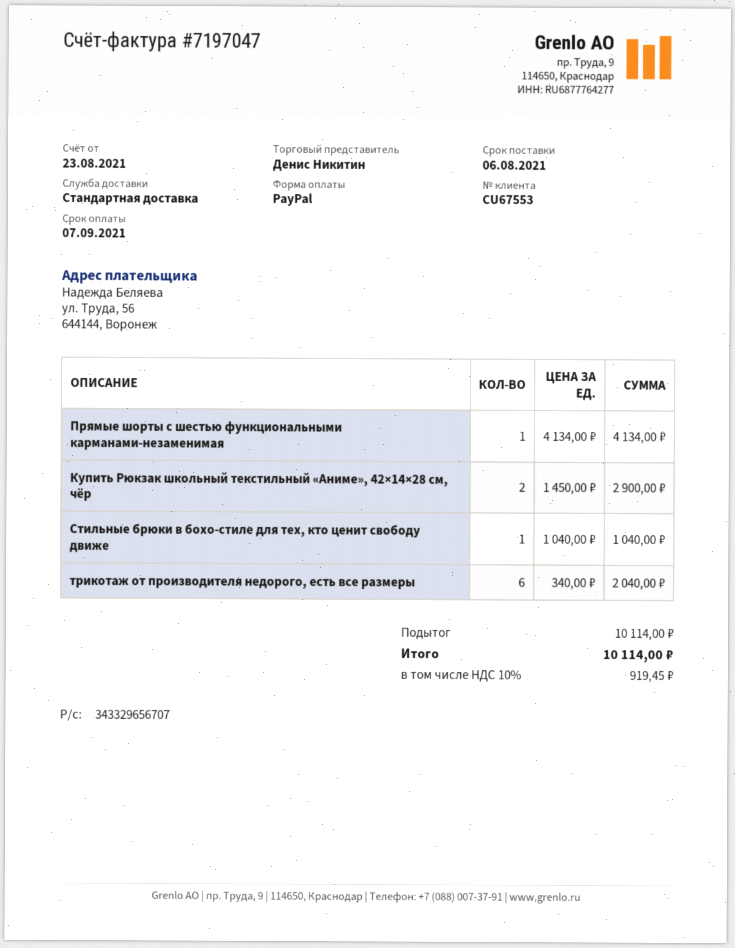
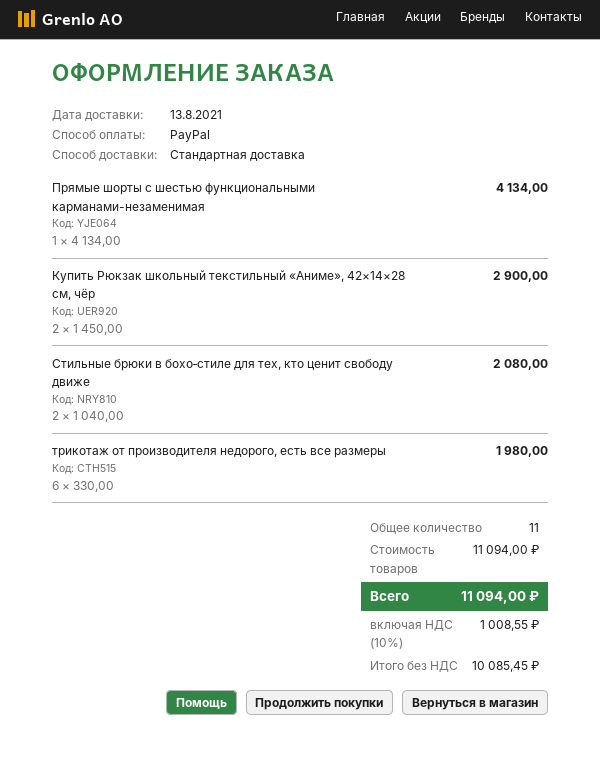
delivery date: 2021-08-06 -> 2021-08-13
Стильные брюки в бохо‑стиле для тех, кто ценит свободу движе: 1 x 1040.00 = 1040.00 -> 2 x 1040.00 = 2080.00
трикотаж от производителя недорого, есть все размеры: 6 x 340.00 = 2040.00 -> 6 x 330.00 = 1980.00
subtotal: 10114.00 -> 11094.00
tax: 10% = 919.45 -> 10% = 1008.55
total: 10114.00 -> 11094.00

